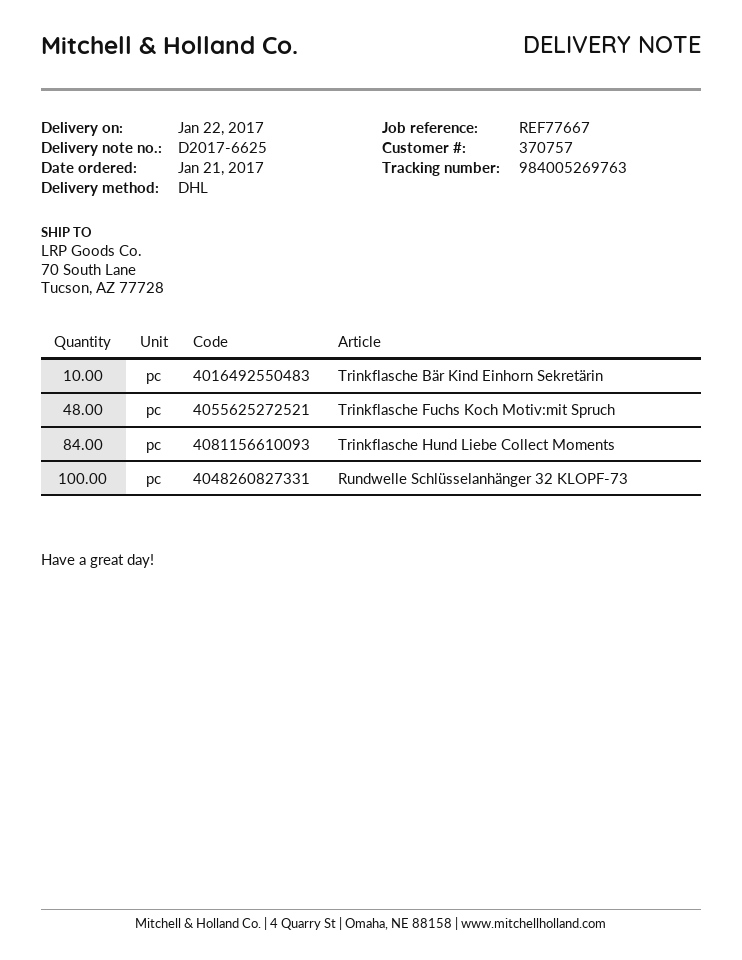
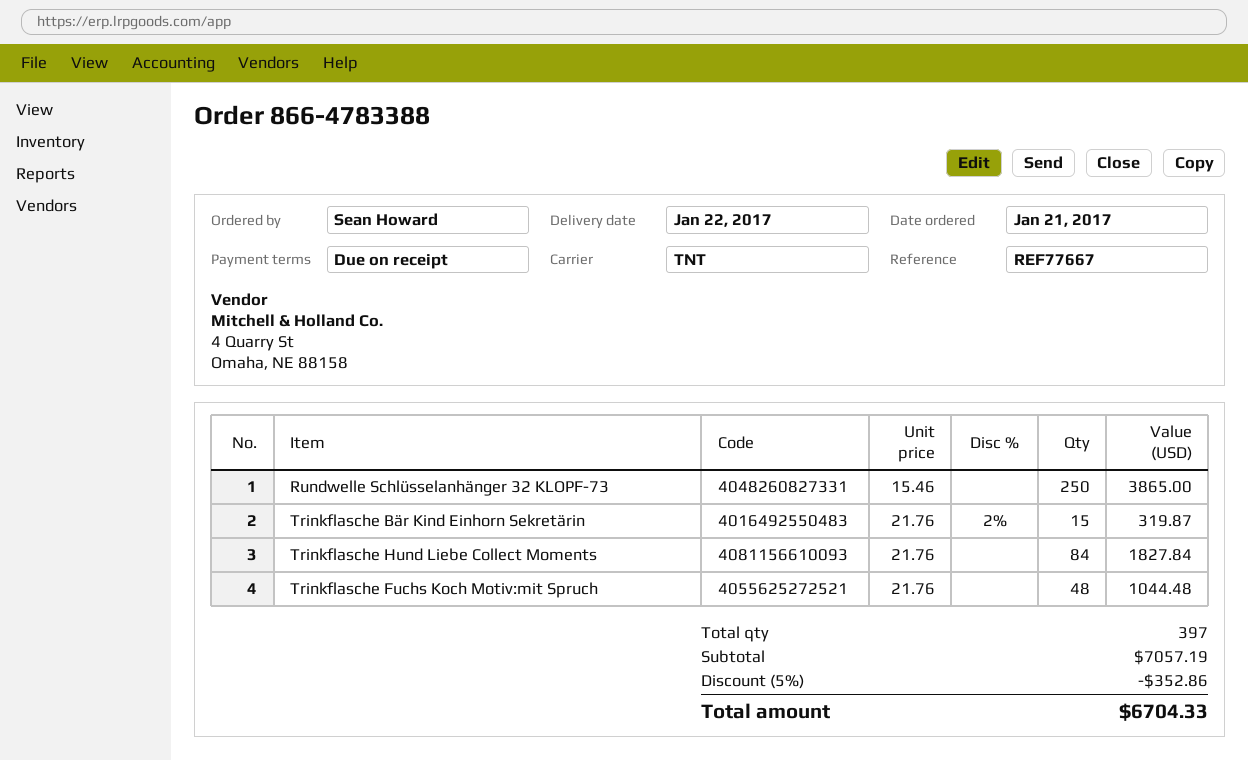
shipping method: DHL -> TNT
Trinkflasche Bär Kind Einhorn Sekretärin: 10 -> 15
Rundwelle Schlüsselanhänger 32 KLOPF-73: 100 -> 250

